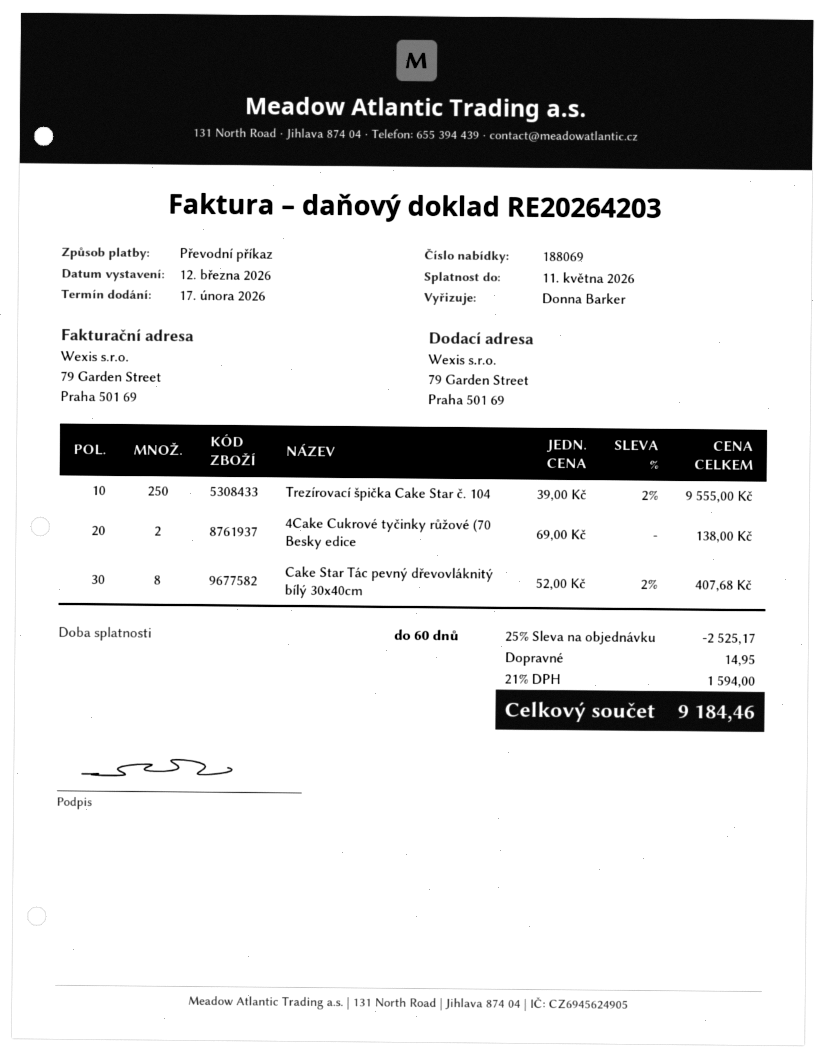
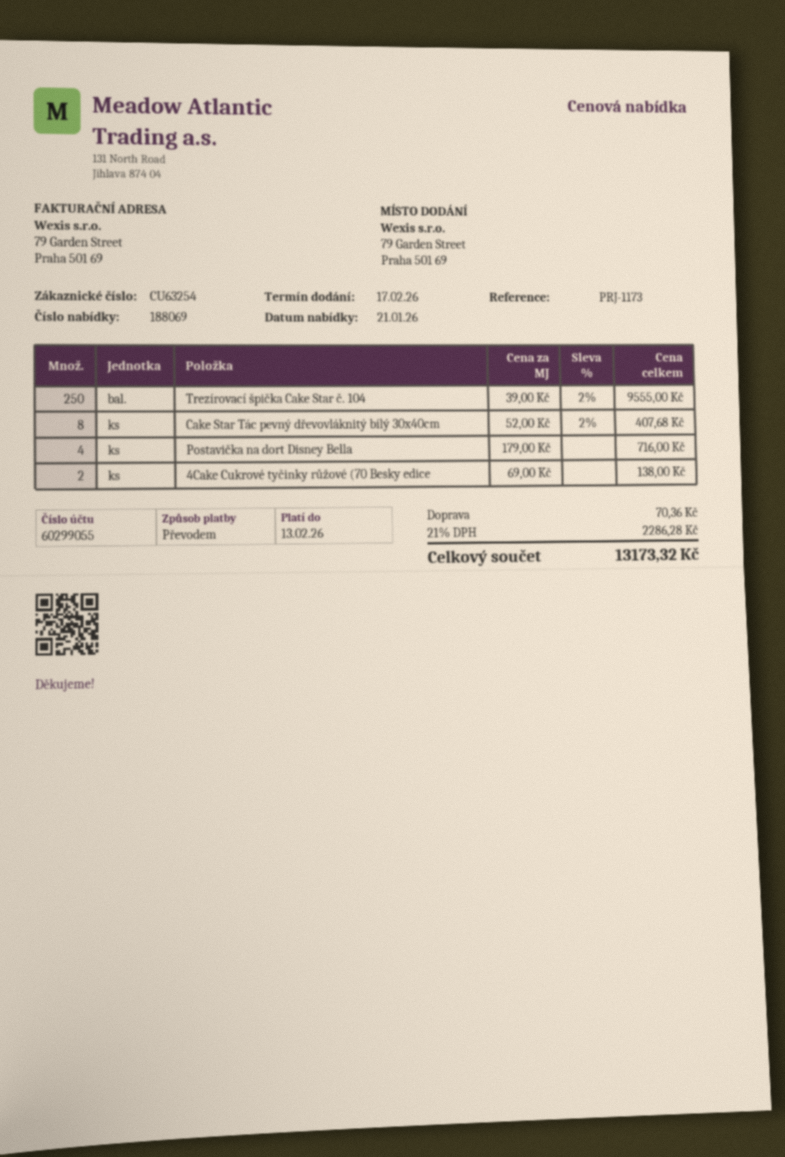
Postavička na dort Disney Bella: none -> 4 x 179.00 = 716.00
discount: 25% = 2525.17 -> none
shipping: 14.95 -> 70.36
tax: 21% = 1594.00 -> 21% = 2286.28
total: 9184.46 -> 13173.32

